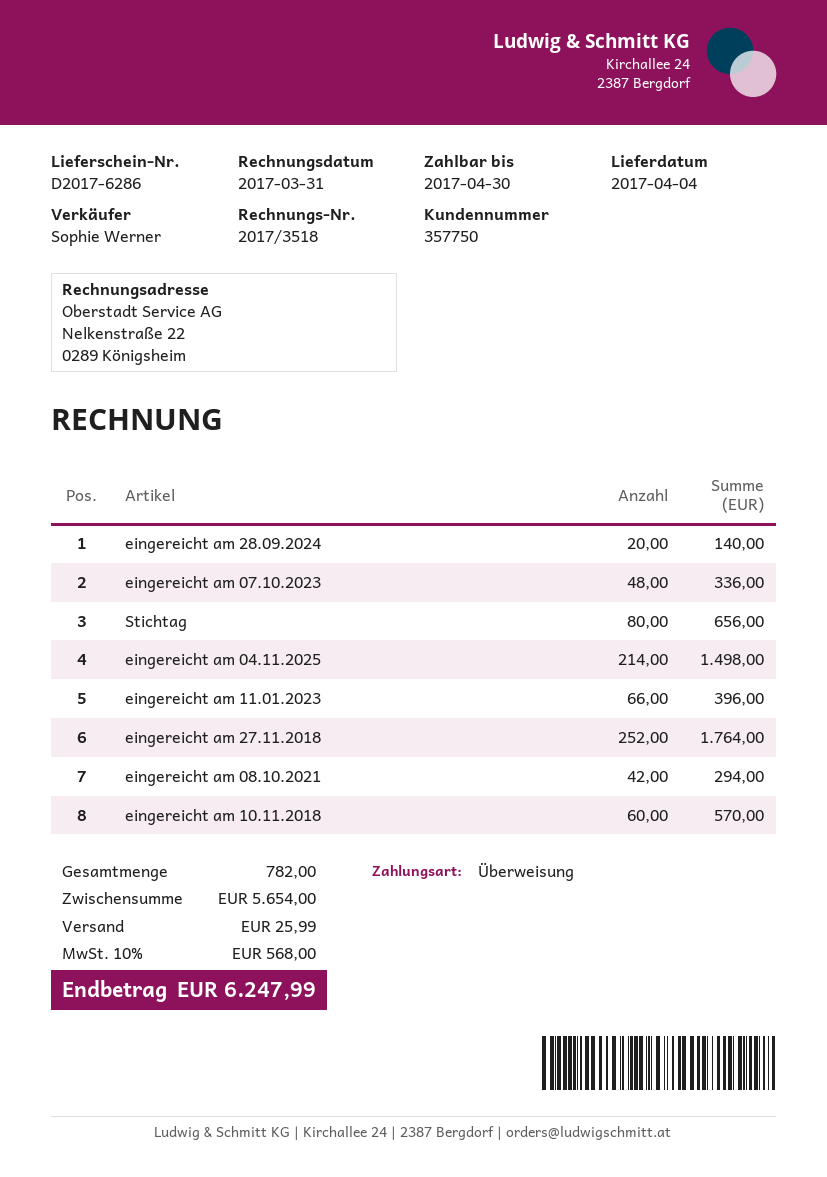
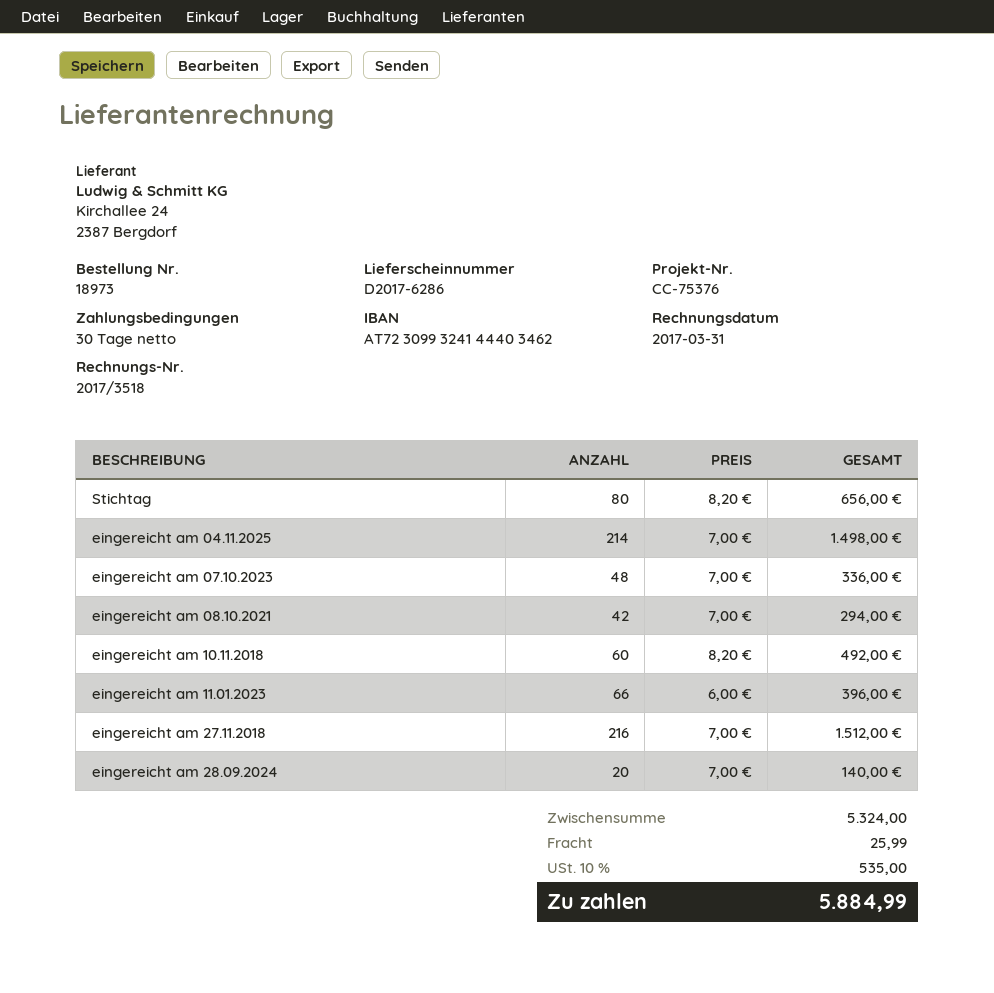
eingereicht am 27.11.2018: 252 for 1764.00 -> 216 for 1512.00
eingereicht am 10.11.2018: 60 for 570.00 -> 60 for 492.00
subtotal: 5654.00 -> 5324.00
tax: 10% = 568.00 -> 10% = 535.00
total: 6247.99 -> 5884.99

